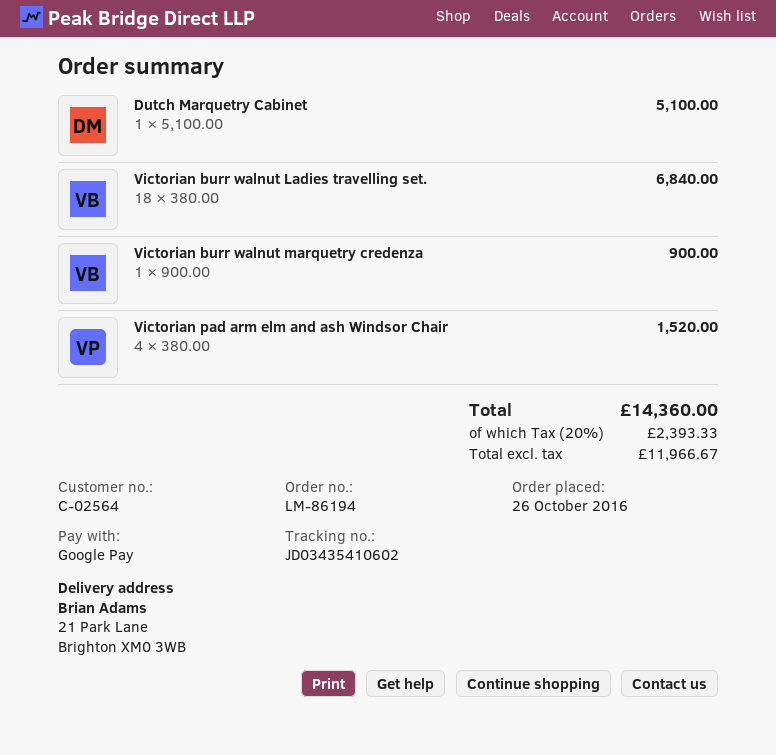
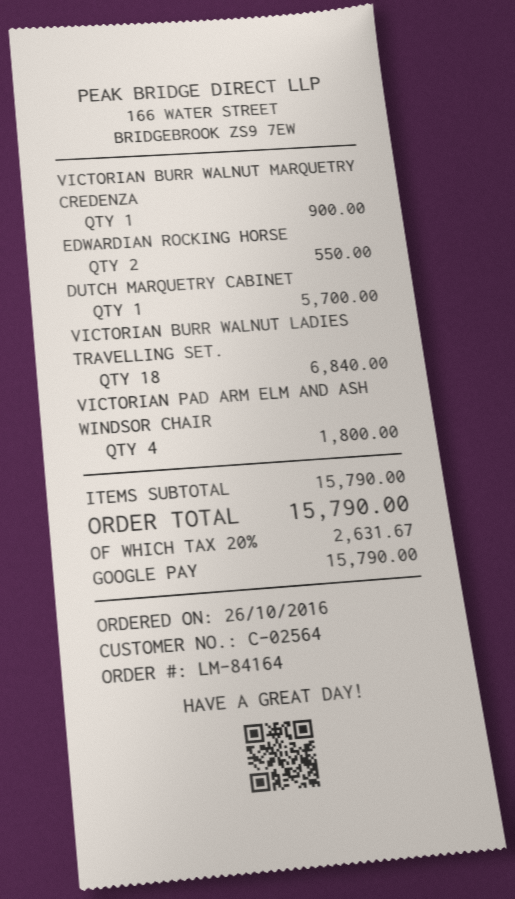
order number: LM-86194 -> LM-84164
Dutch Marquetry Cabinet: 1 for 5100.00 -> 1 for 5700.00
Victorian pad arm elm and ash Windsor Chair: 4 for 1520.00 -> 4 for 1800.00
EDWARDIAN ROCKING HORSE: none -> 2 for 550.00
tax: 20% = 2393.33 -> 20% = 2631.67
total: 14360.00 -> 15790.00

